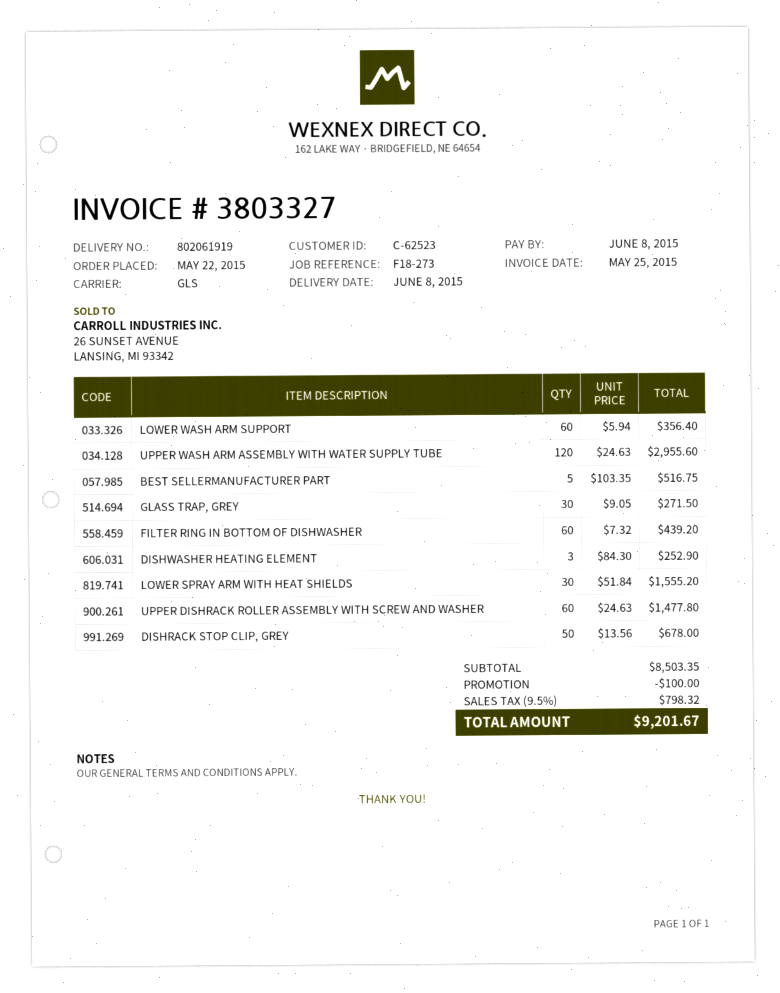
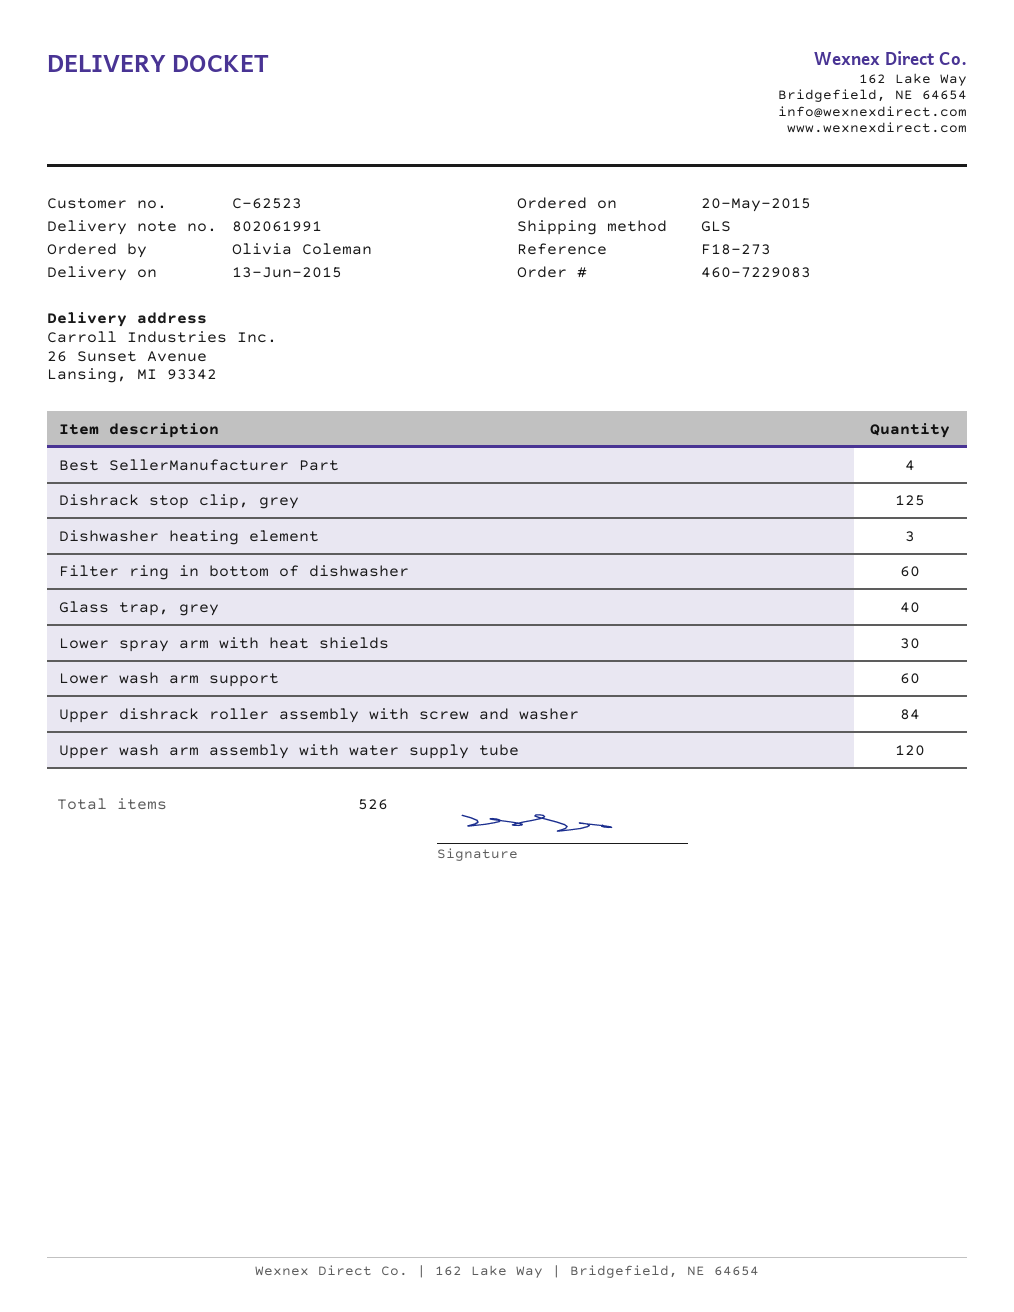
order date: 2015-05-22 -> 2015-05-20
delivery note number: 802061919 -> 802061991
delivery date: 2015-06-08 -> 2015-06-13
BEST SELLERMANUFACTURER PART: 5 -> 4
GLASS TRAP, GREY: 30 -> 40
UPPER DISHRACK ROLLER ASSEMBLY WITH SCREW AND WASHER: 60 -> 84
DISHRACK STOP CLIP, GREY: 50 -> 125

